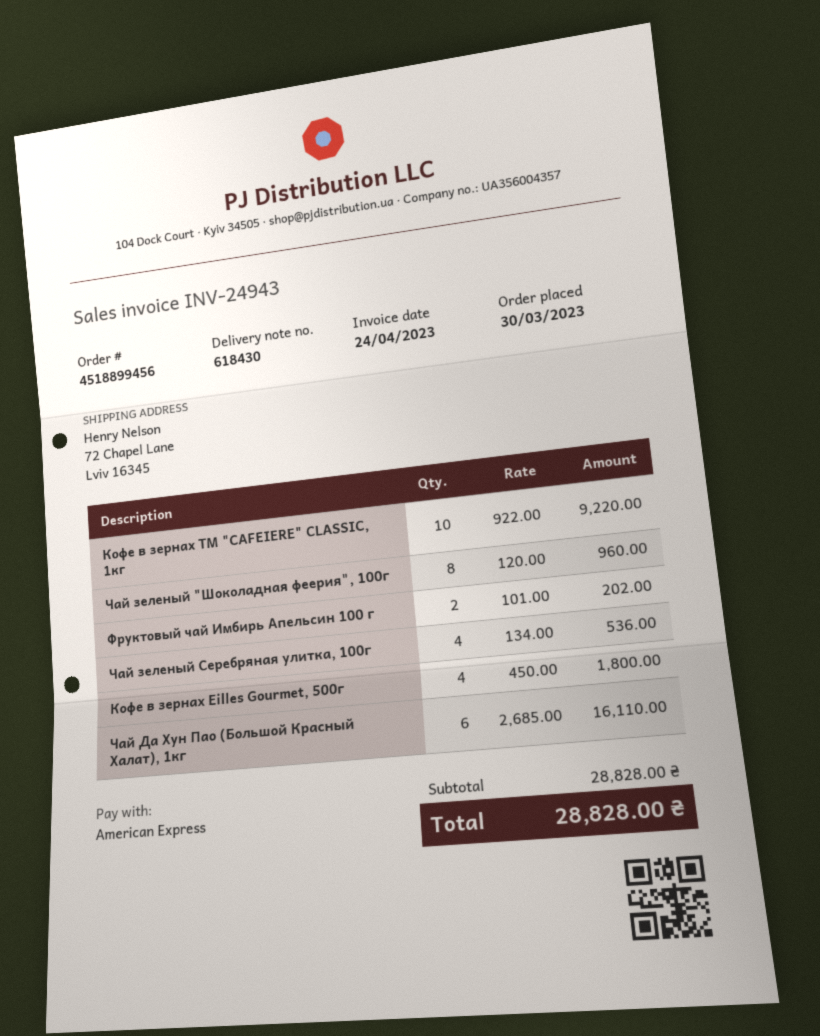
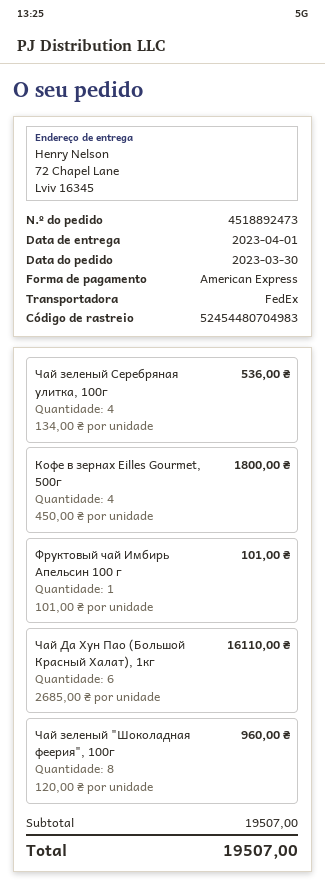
order number: 4518899456 -> 4518892473
Кофе в зернах ТМ "CAFEIERE" CLASSIC, 1кг: 10 x 922.00 = 9220.00 -> none
Фруктовый чай Имбирь Апельсин 100 г: 2 x 101.00 = 202.00 -> 1 x 101.00 = 101.00
subtotal: 28828.00 -> 19507.00
total: 28828.00 -> 19507.00

